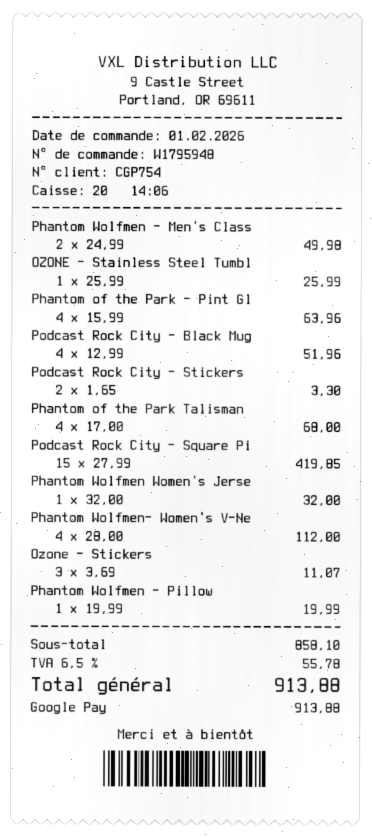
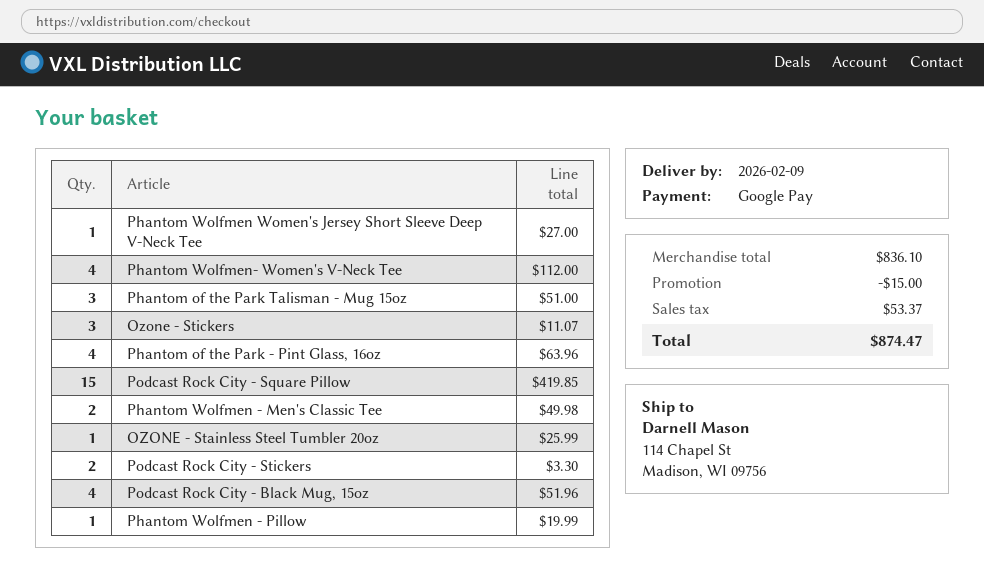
Phantom of the Park Talisman: 4 for 68.00 -> 3 for 51.00
Phantom Wolfmen Women's Jerse: 1 for 32.00 -> 1 for 27.00
subtotal: 858.10 -> 836.10
discount: none -> 15.00
tax: 55.78 -> 53.37
total: 913.88 -> 874.47

